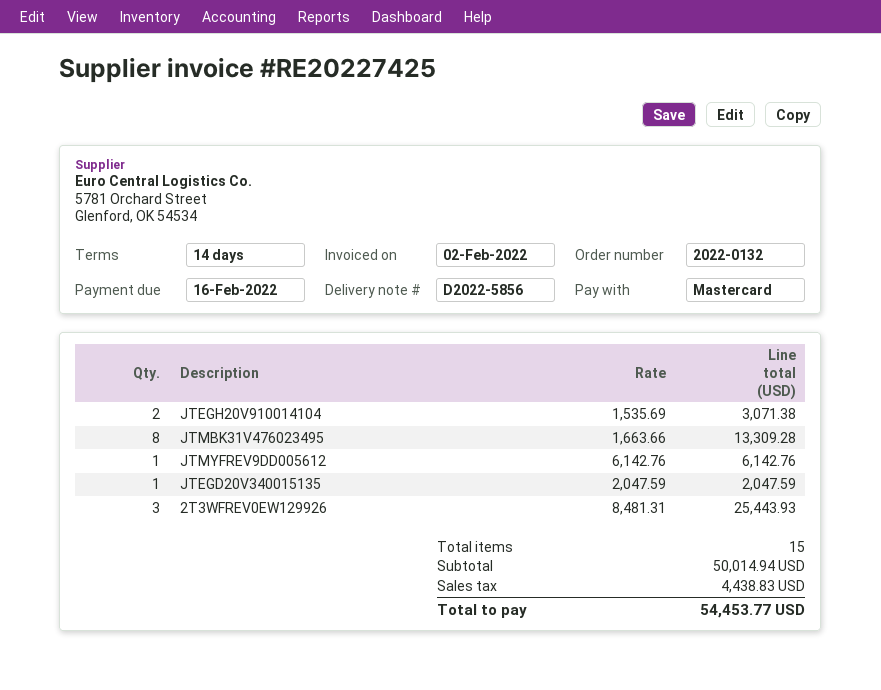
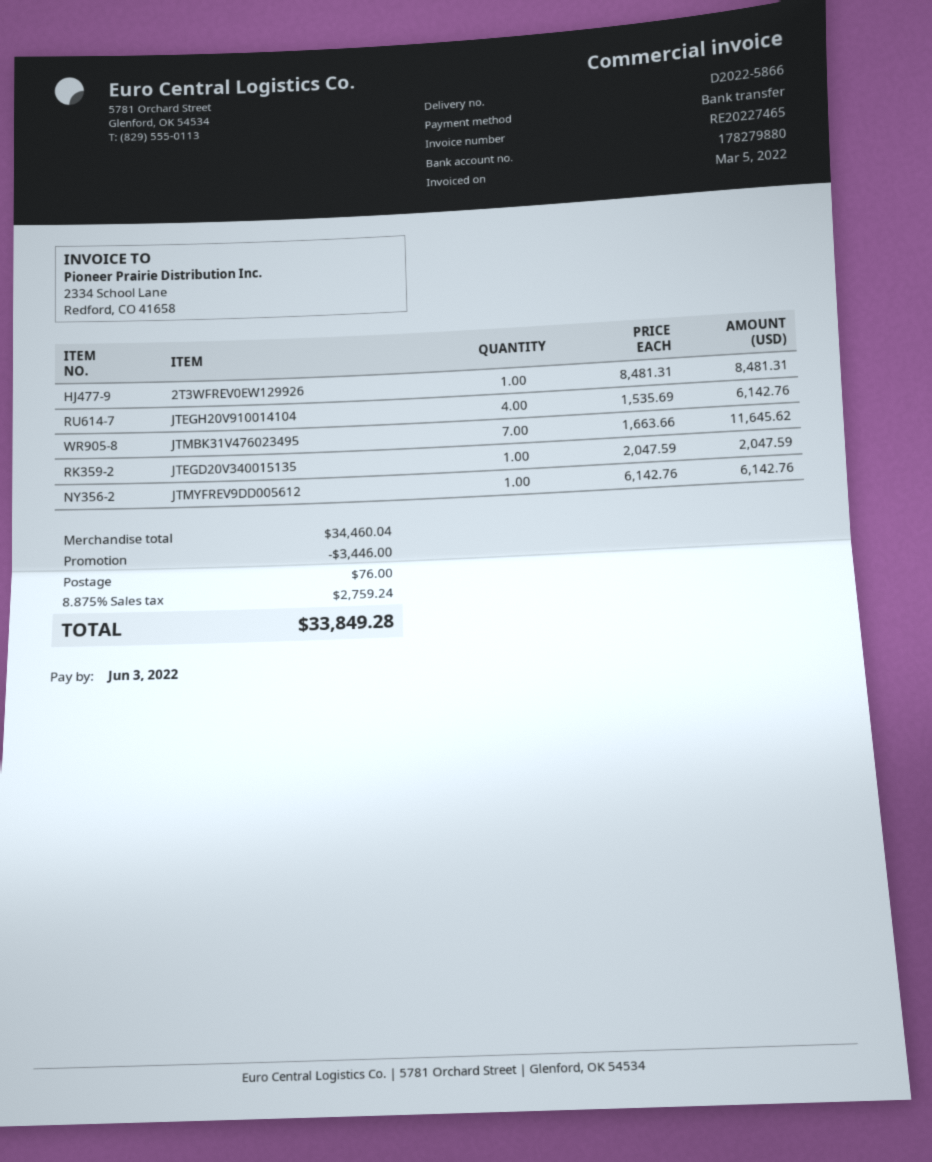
delivery note number: D2022-5856 -> D2022-5866
invoice number: RE20227425 -> RE20227465
invoice date: 2022-02-02 -> 2022-03-05
due date: 2022-02-16 -> 2022-06-03
payment method: Mastercard -> bank transfer
JTEGH20V910014104: 2 x 1535.69 = 3071.38 -> 4 x 1535.69 = 6142.76
JTMBK31V476023495: 8 x 1663.66 = 13309.28 -> 7 x 1663.66 = 11645.62
2T3WFREV0EW129926: 3 x 8481.31 = 25443.93 -> 1 x 8481.31 = 8481.31
subtotal: 50014.94 -> 34460.04
discount: none -> 3446.00
shipping: none -> 76.00
tax: 4438.83 -> 2759.24
total: 54453.77 -> 33849.28

